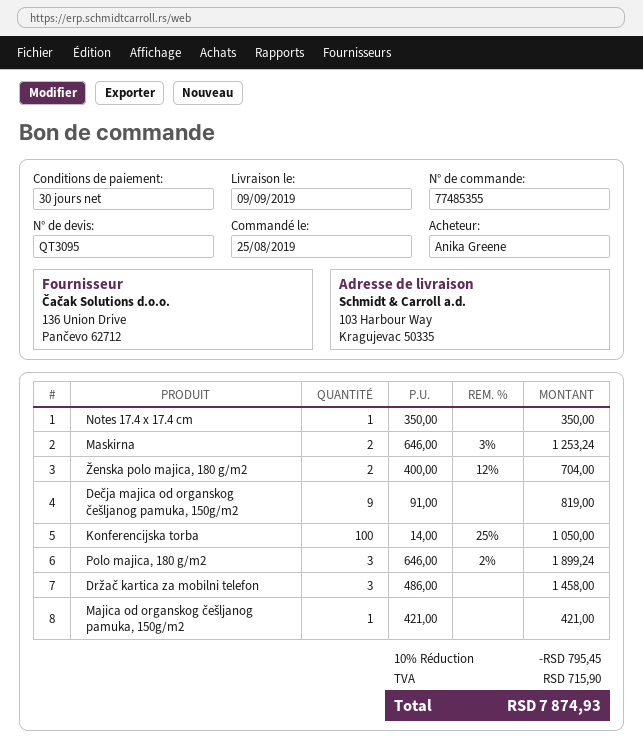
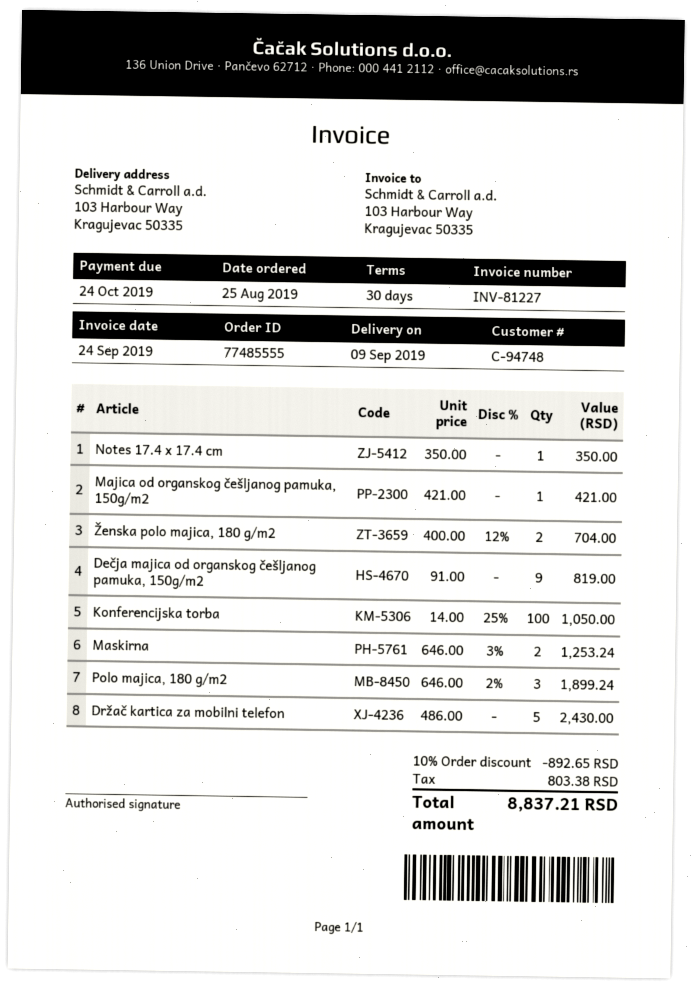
order number: 77485355 -> 77485555
Držač kartica za mobilni telefon: 3 x 486.00 = 1458.00 -> 5 x 486.00 = 2430.00
discount: 10% = 795.45 -> 10% = 892.65
tax: 715.90 -> 803.38
total: 7874.93 -> 8837.21

